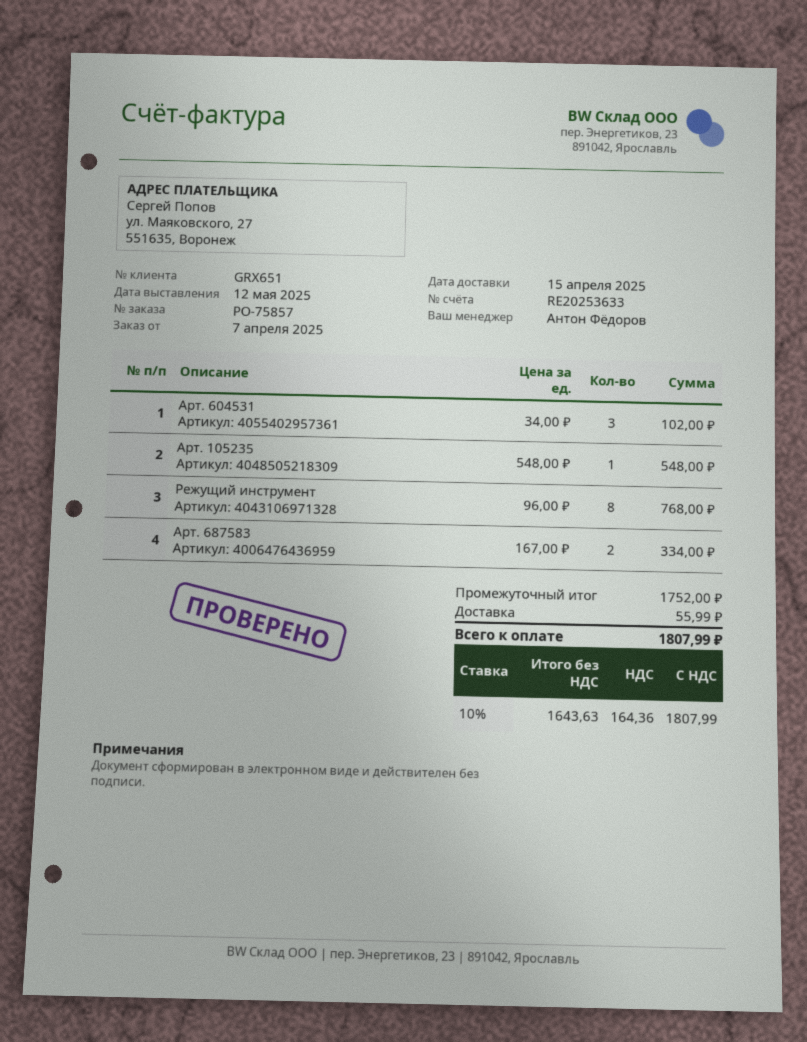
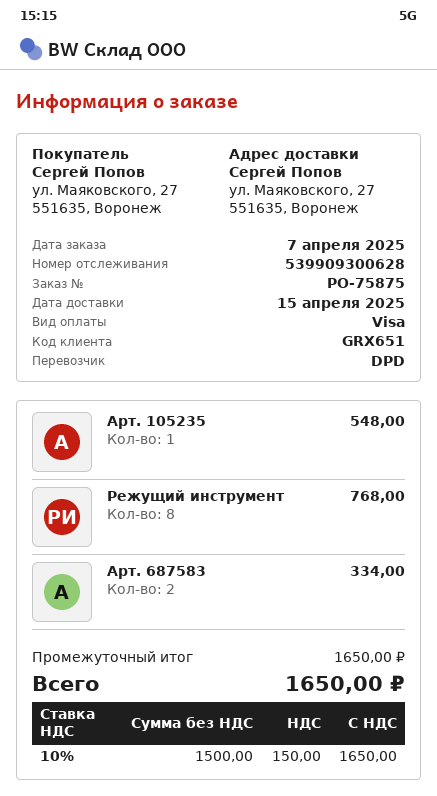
order number: PO-75857 -> PO-75875
Арт. 604531: 3 for 102.00 -> none
subtotal: 1752.00 -> 1650.00
shipping: 55.99 -> none
net: 1643.63 -> 1500.00
tax: 10% = 164.36 -> 10% = 150.00
total: 1807.99 -> 1650.00

